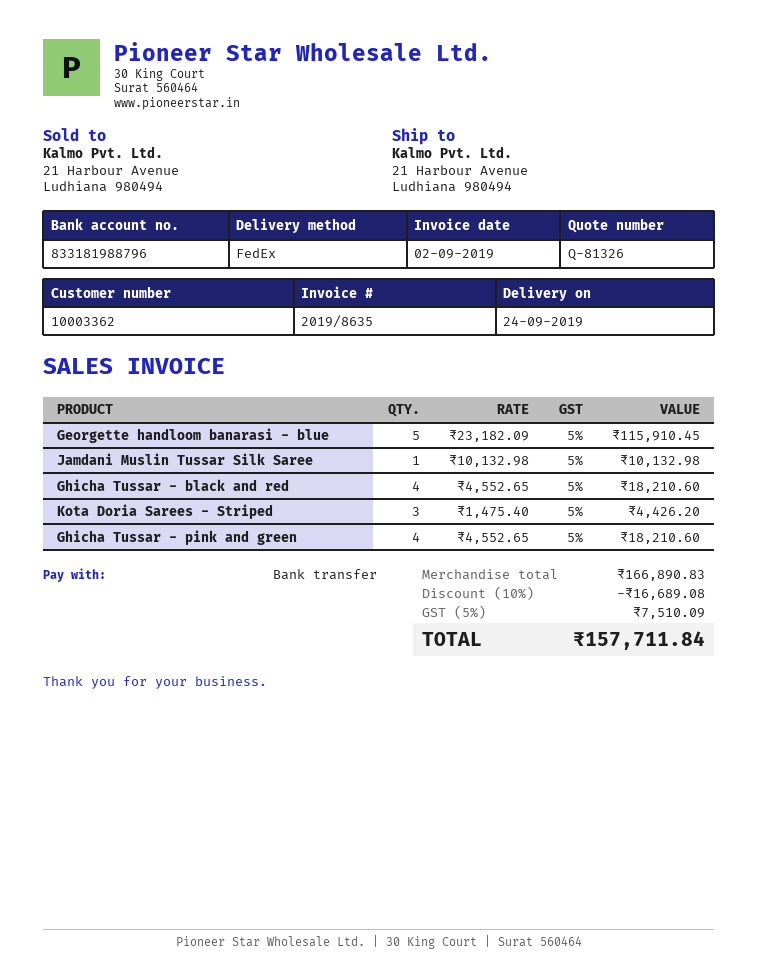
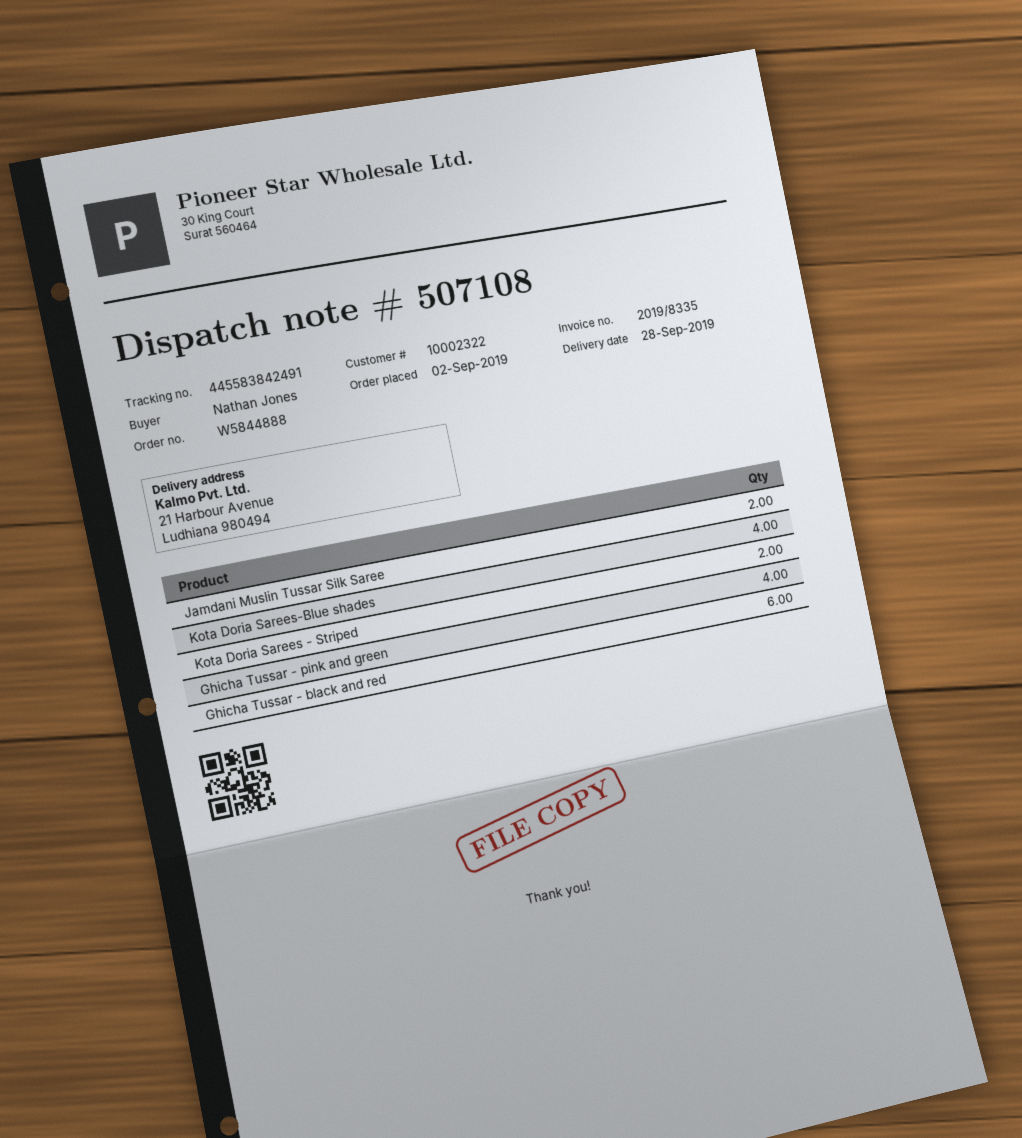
delivery date: 2019-09-24 -> 2019-09-28
invoice number: 2019/8635 -> 2019/8335
customer number: 10003362 -> 10002322
Georgette handloom banarasi - blue: 5 -> none
Jamdani Muslin Tussar Silk Saree: 1 -> 2
Ghicha Tussar - black and red: 4 -> 6
Kota Doria Sarees - Striped: 3 -> 2
Kota Doria Sarees-Blue shades: none -> 4

